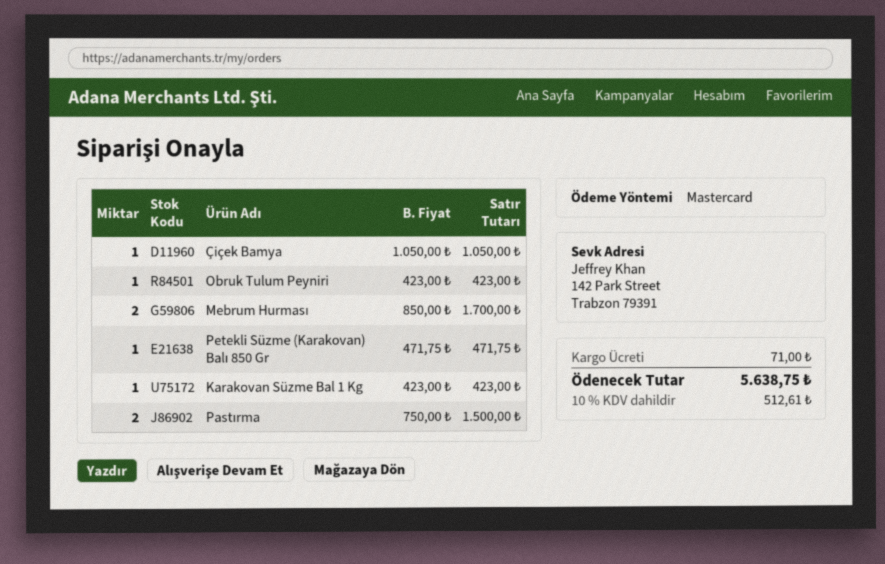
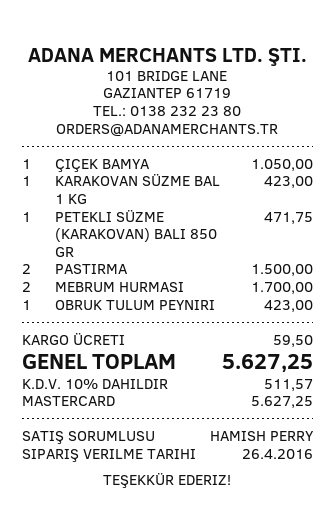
shipping: 71.00 -> 59.50
tax: 10% = 512.61 -> 10% = 511.57
total: 5638.75 -> 5627.25

